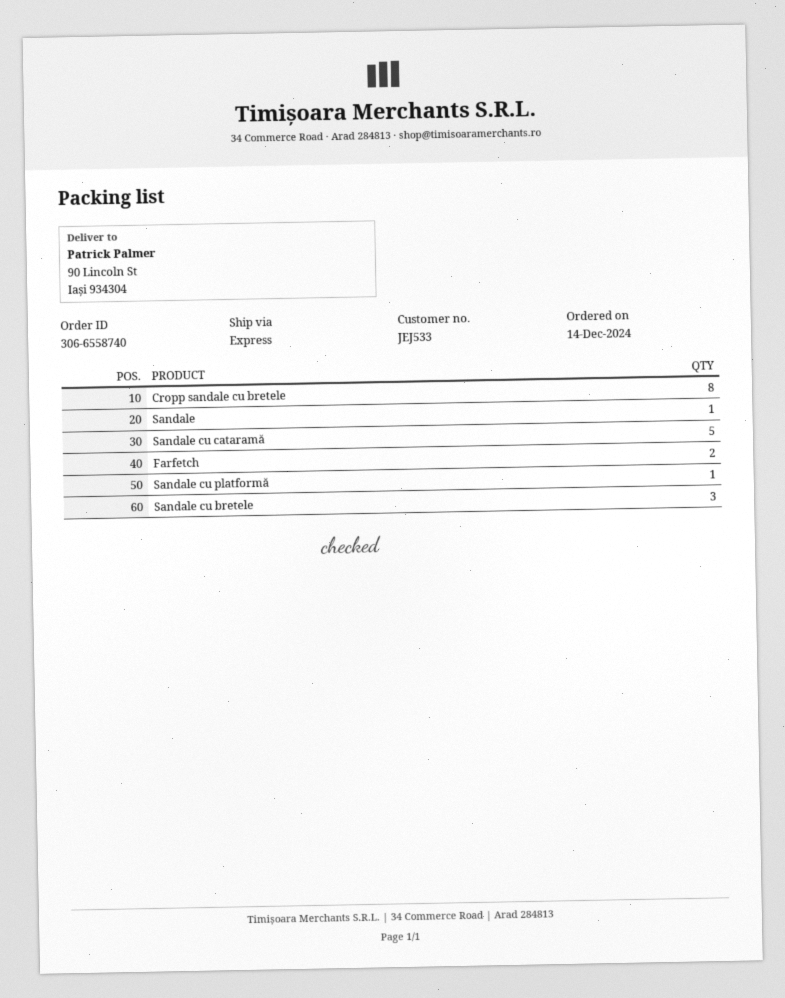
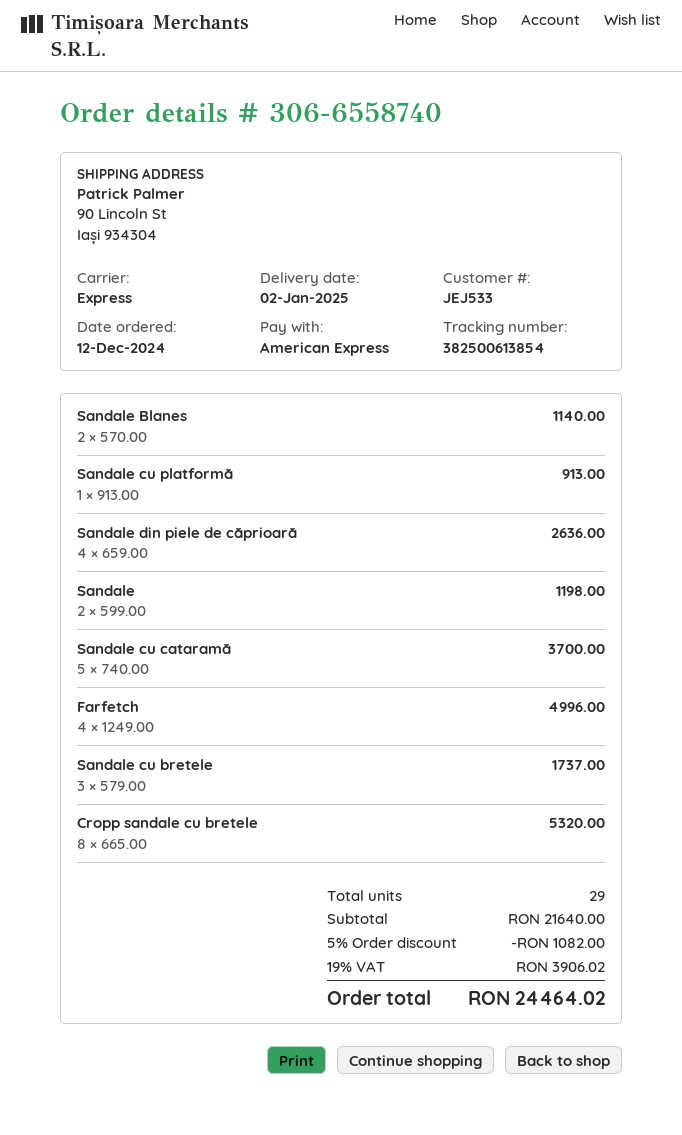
order date: 2024-12-14 -> 2024-12-12
Sandale: 1 -> 2
Farfetch: 2 -> 4
Sandale Blanes: none -> 2
Sandale din piele de căprioară: none -> 4

